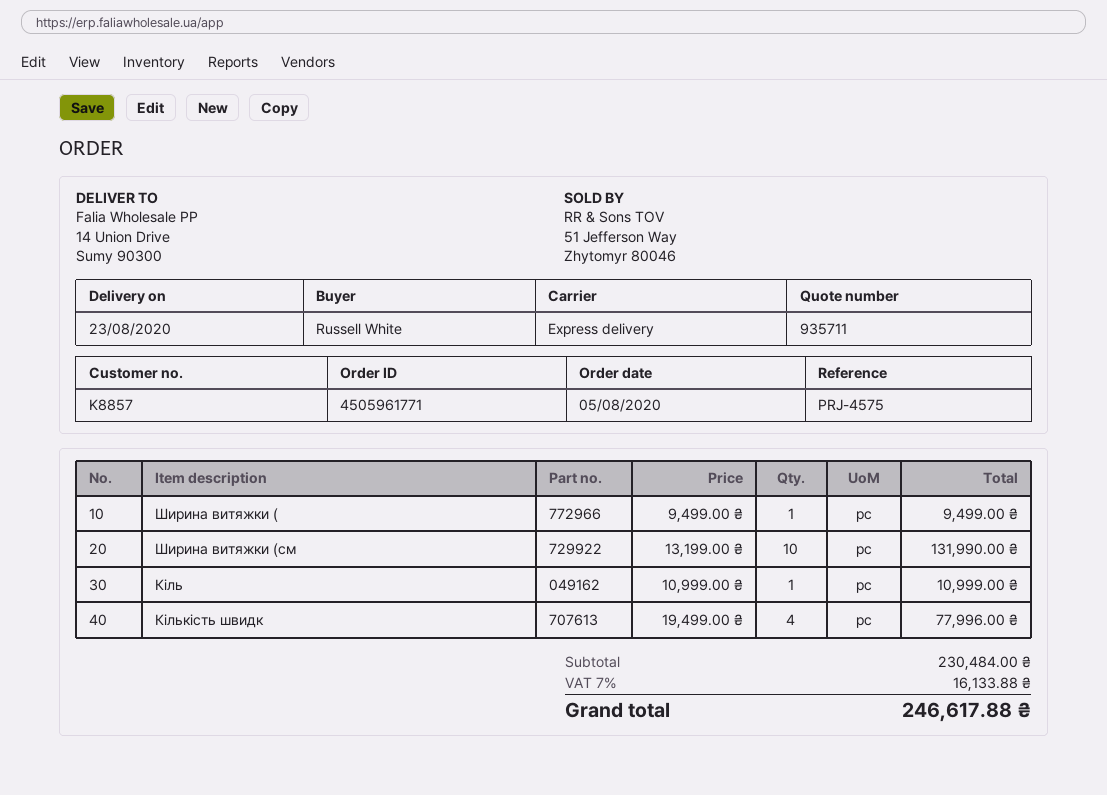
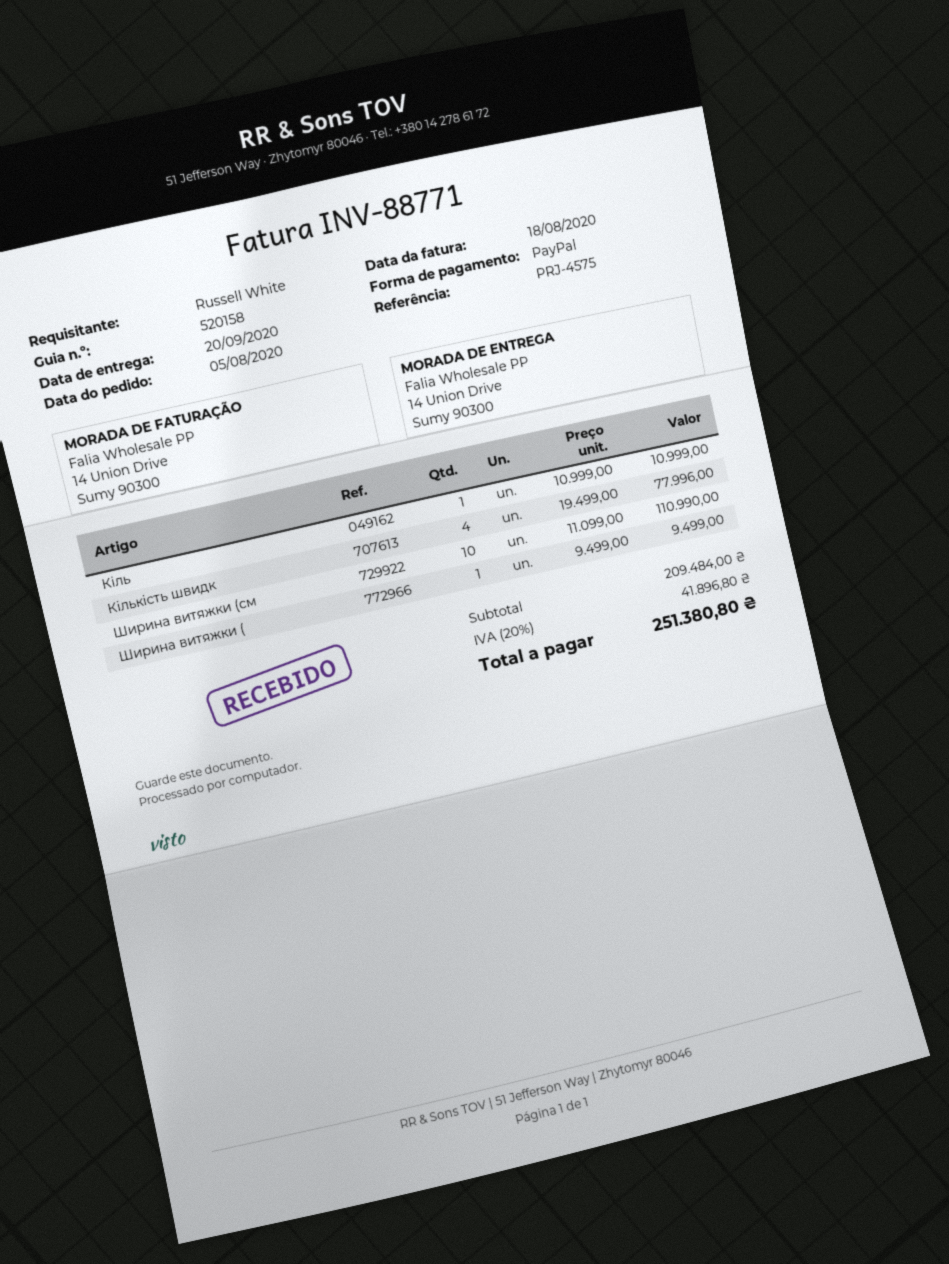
delivery date: 2020-08-23 -> 2020-09-20
Ширина витяжки (см: 10 x 13199.00 = 131990.00 -> 10 x 11099.00 = 110990.00
subtotal: 230484.00 -> 209484.00
tax: 7% = 16133.88 -> 20% = 41896.80
total: 246617.88 -> 251380.80

